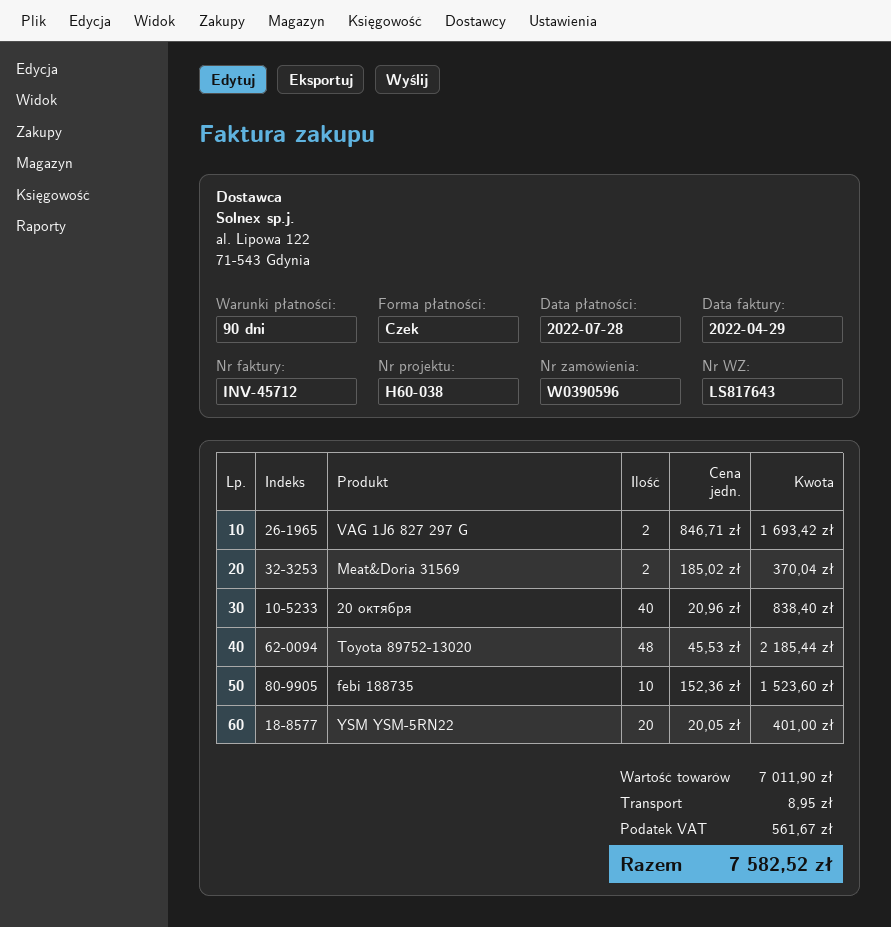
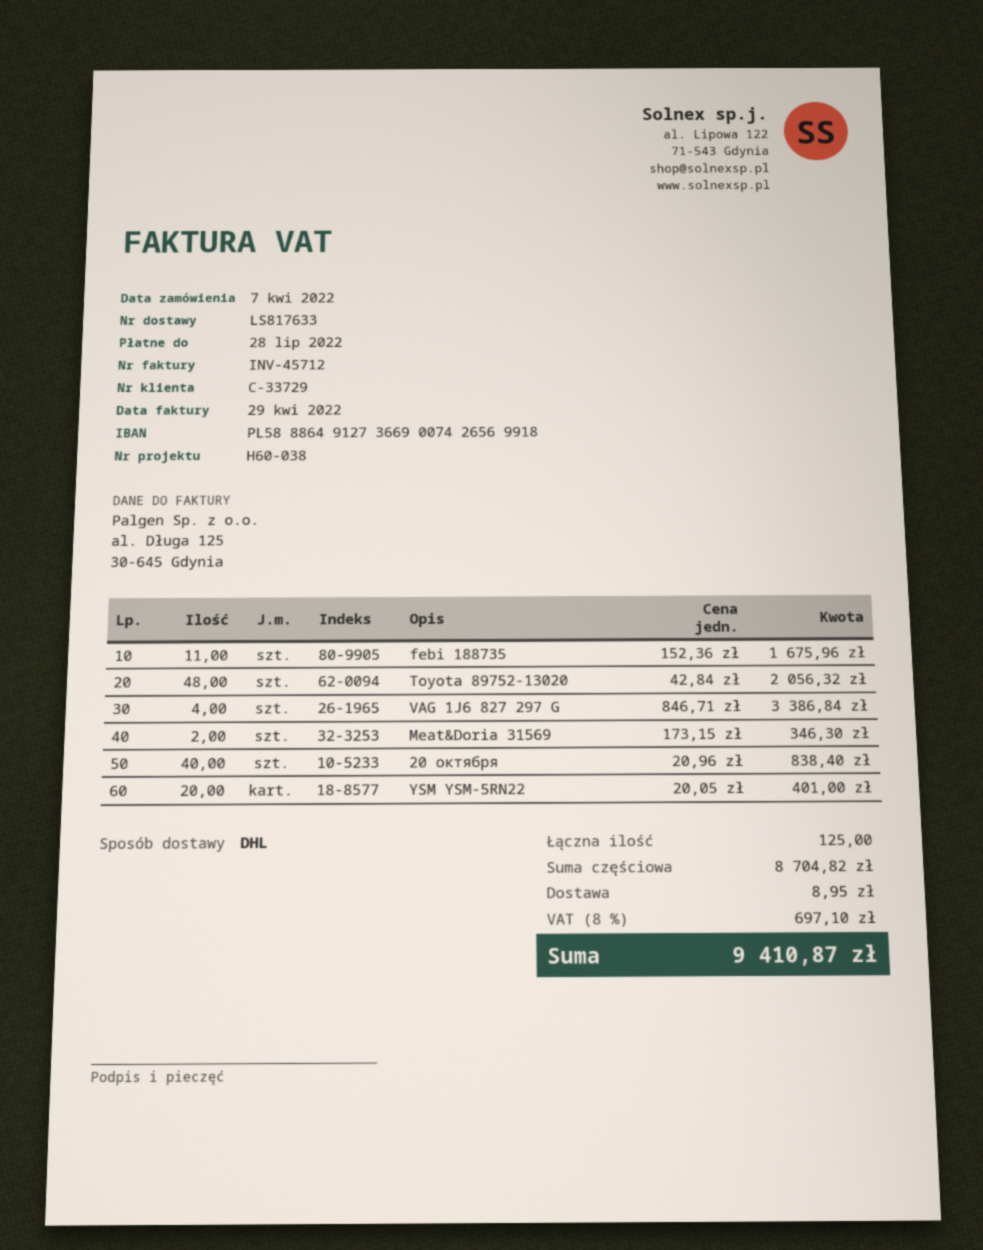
delivery note number: LS817643 -> LS817633
VAG 1J6 827 297 G: 2 x 846.71 = 1693.42 -> 4 x 846.71 = 3386.84
Meat&Doria 31569: 2 x 185.02 = 370.04 -> 2 x 173.15 = 346.30
Toyota 89752-13020: 48 x 45.53 = 2185.44 -> 48 x 42.84 = 2056.32
febi 188735: 10 x 152.36 = 1523.60 -> 11 x 152.36 = 1675.96
subtotal: 7011.90 -> 8704.82
tax: 561.67 -> 697.10
total: 7582.52 -> 9410.87

